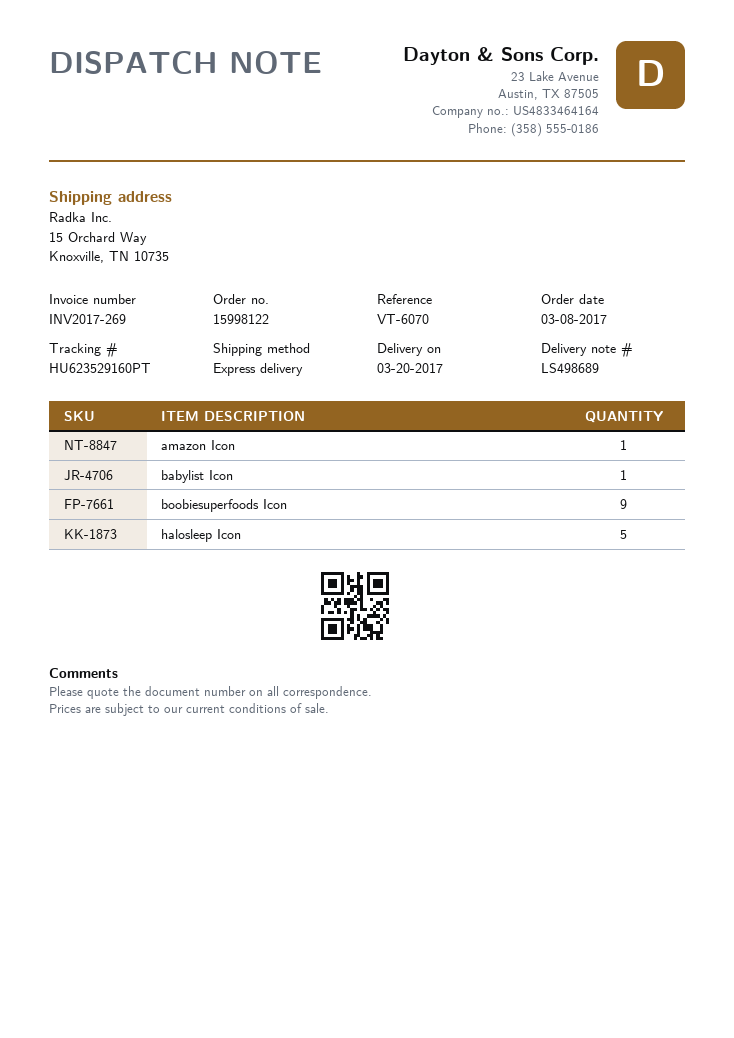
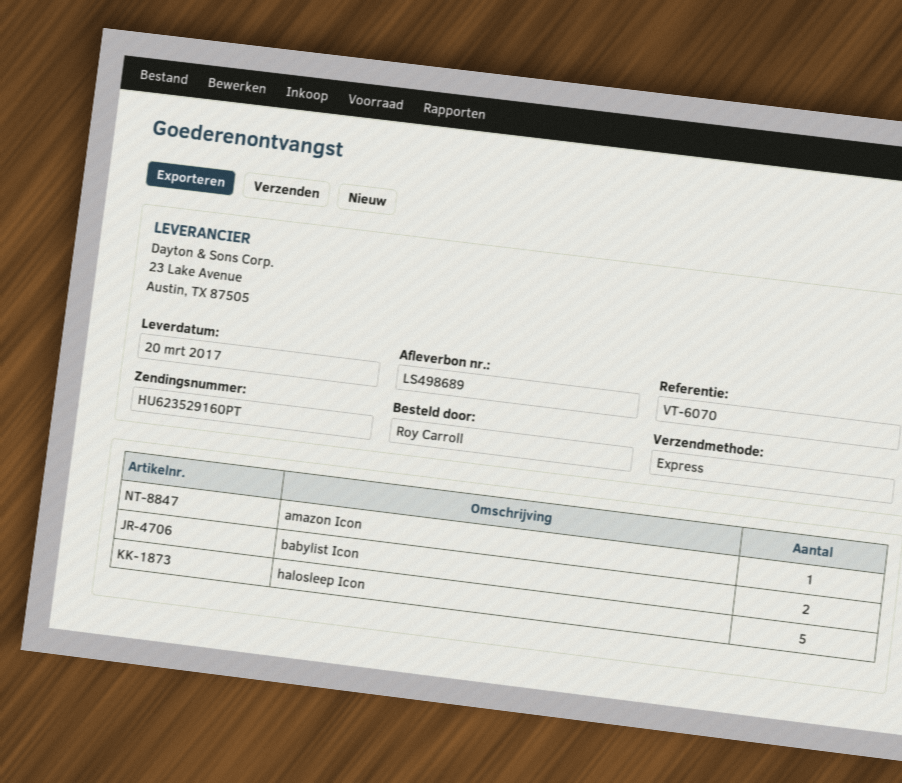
babylist Icon: 1 -> 2
boobiesuperfoods Icon: 9 -> none

